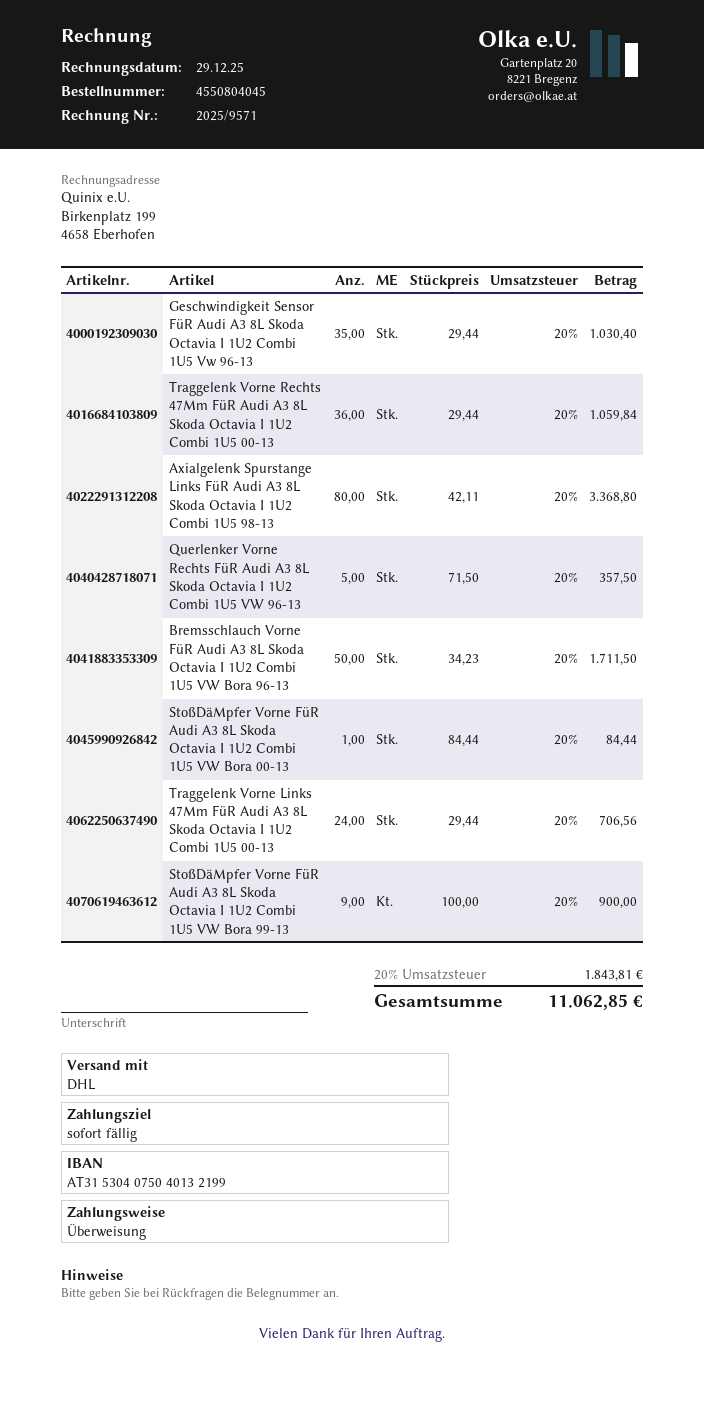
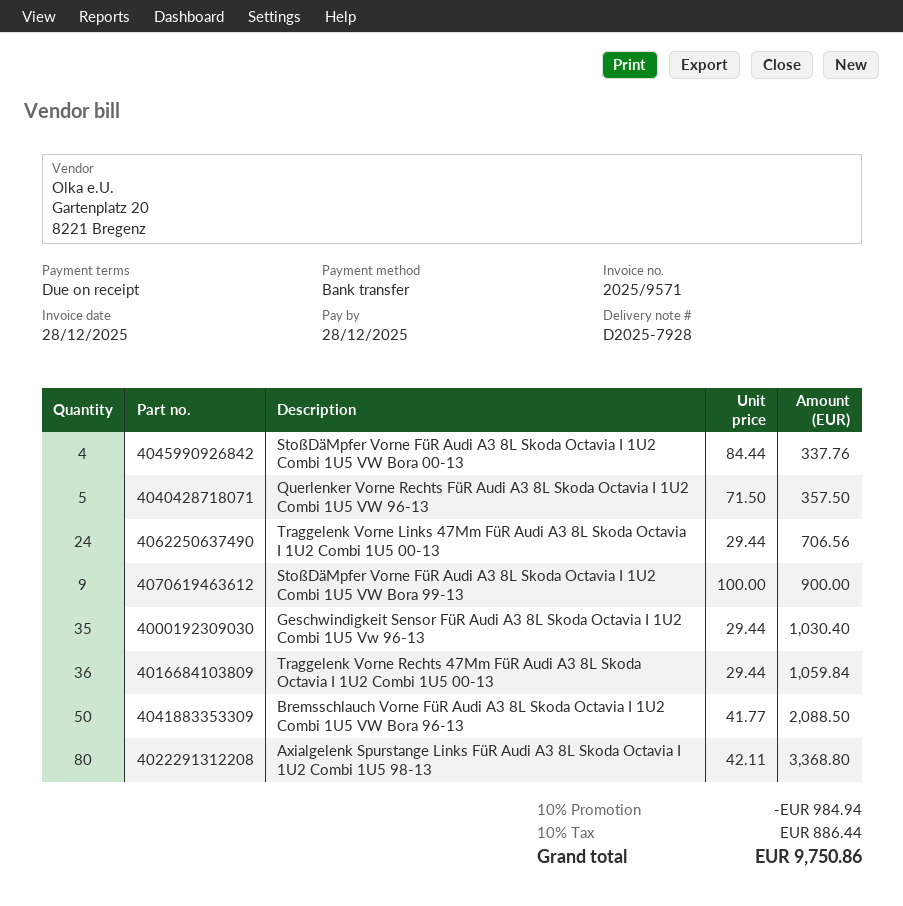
invoice date: 2025-12-29 -> 2025-12-28
Bremsschlauch Vorne FüR Audi A3 8L Skoda Octavia I 1U2 Combi 1U5 VW Bora 96-13: 50 x 34.23 = 1711.50 -> 50 x 41.77 = 2088.50
StoßDäMpfer Vorne FüR Audi A3 8L Skoda Octavia I 1U2 Combi 1U5 VW Bora 00-13: 1 x 84.44 = 84.44 -> 4 x 84.44 = 337.76
discount: none -> 10% = 984.94
tax: 20% = 1843.81 -> 10% = 886.44
total: 11062.85 -> 9750.86

